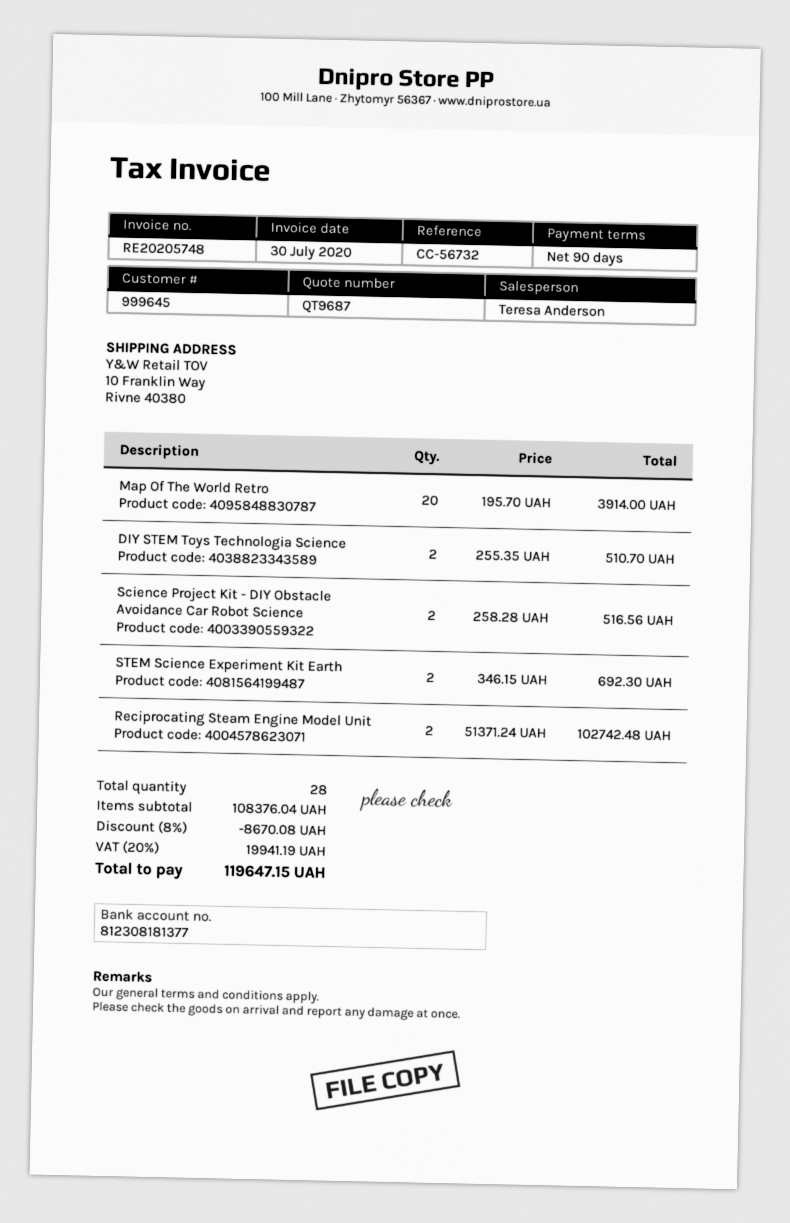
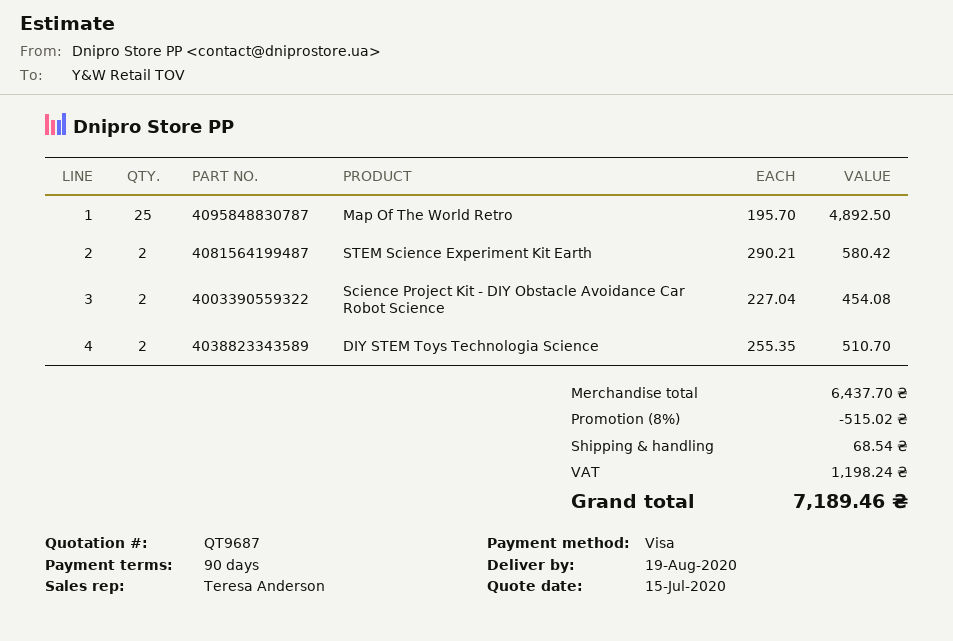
Map Of The World Retro: 20 x 195.70 = 3914.00 -> 25 x 195.70 = 4892.50
Science Project Kit - DIY Obstacle Avoidance Car Robot Science: 2 x 258.28 = 516.56 -> 2 x 227.04 = 454.08
STEM Science Experiment Kit Earth: 2 x 346.15 = 692.30 -> 2 x 290.21 = 580.42
Reciprocating Steam Engine Model Unit: 2 x 51371.24 = 102742.48 -> none
subtotal: 108376.04 -> 6437.70
discount: 8% = 8670.08 -> 8% = 515.02
shipping: none -> 68.54
tax: 19941.19 -> 1198.24
total: 119647.15 -> 7189.46

